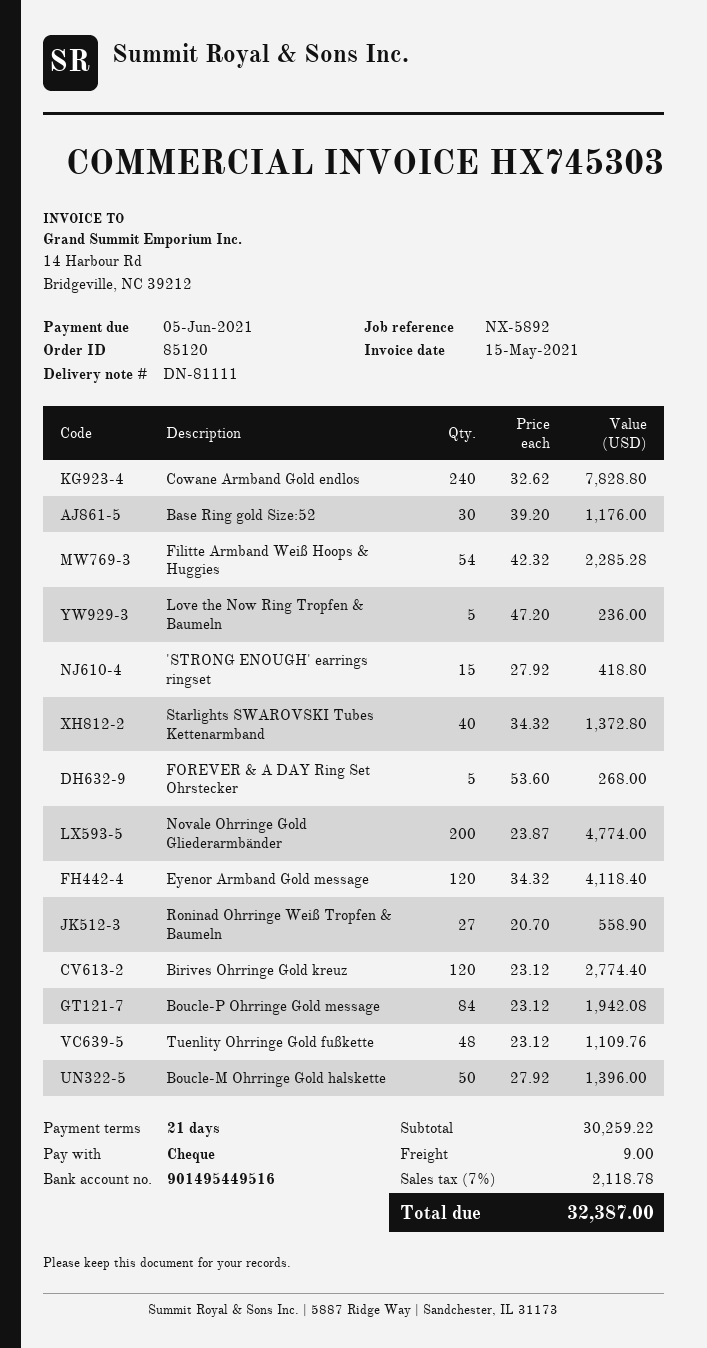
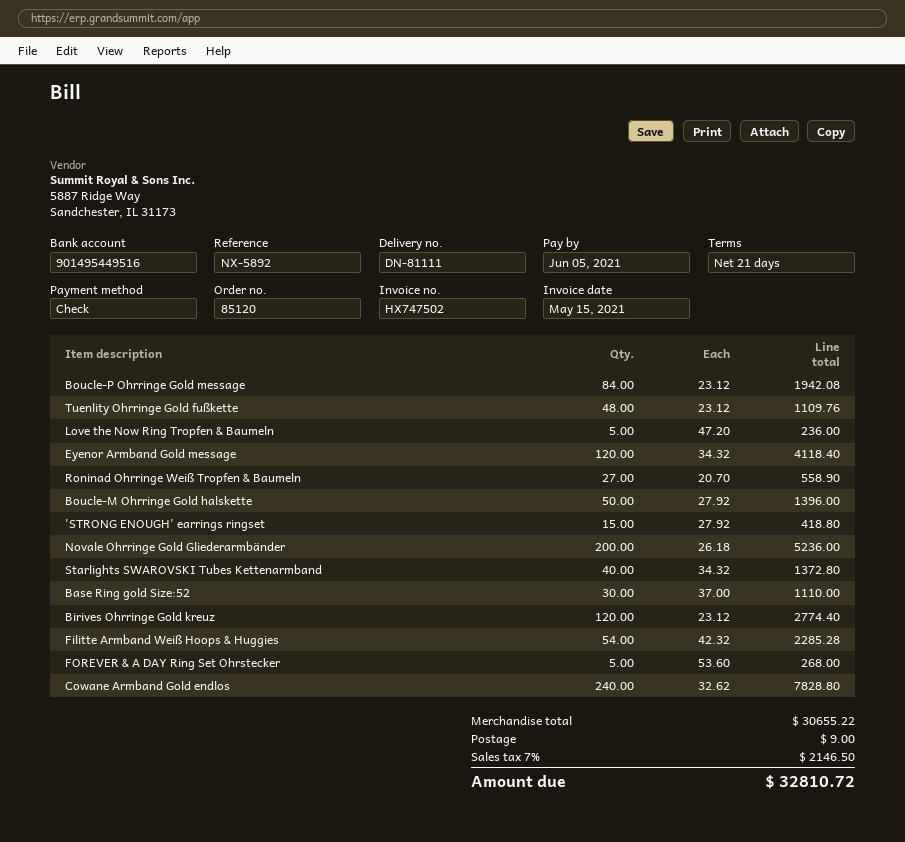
invoice number: HX745303 -> HX747502
Base Ring gold Size:52: 30 x 39.20 = 1176.00 -> 30 x 37.00 = 1110.00
Novale Ohrringe Gold Gliederarmbänder: 200 x 23.87 = 4774.00 -> 200 x 26.18 = 5236.00
subtotal: 30259.22 -> 30655.22
tax: 7% = 2118.78 -> 7% = 2146.50
total: 32387.00 -> 32810.72

